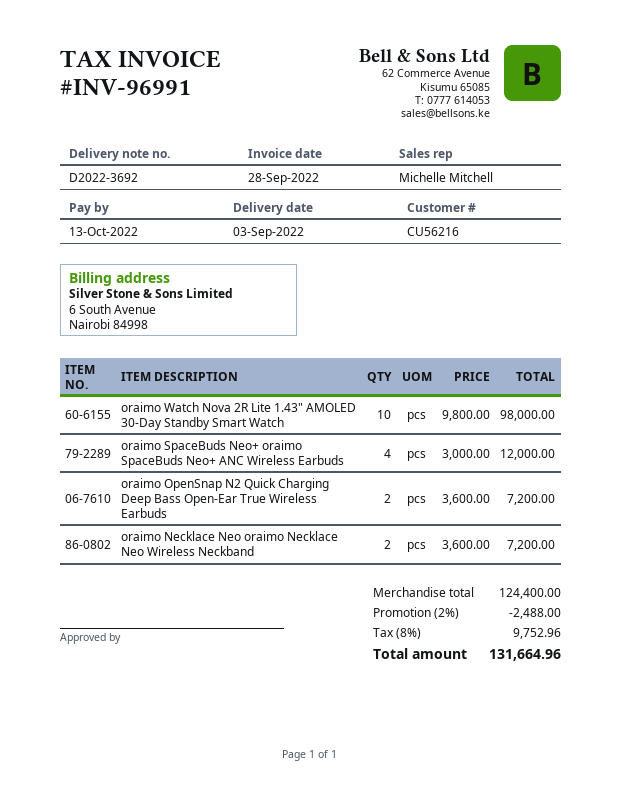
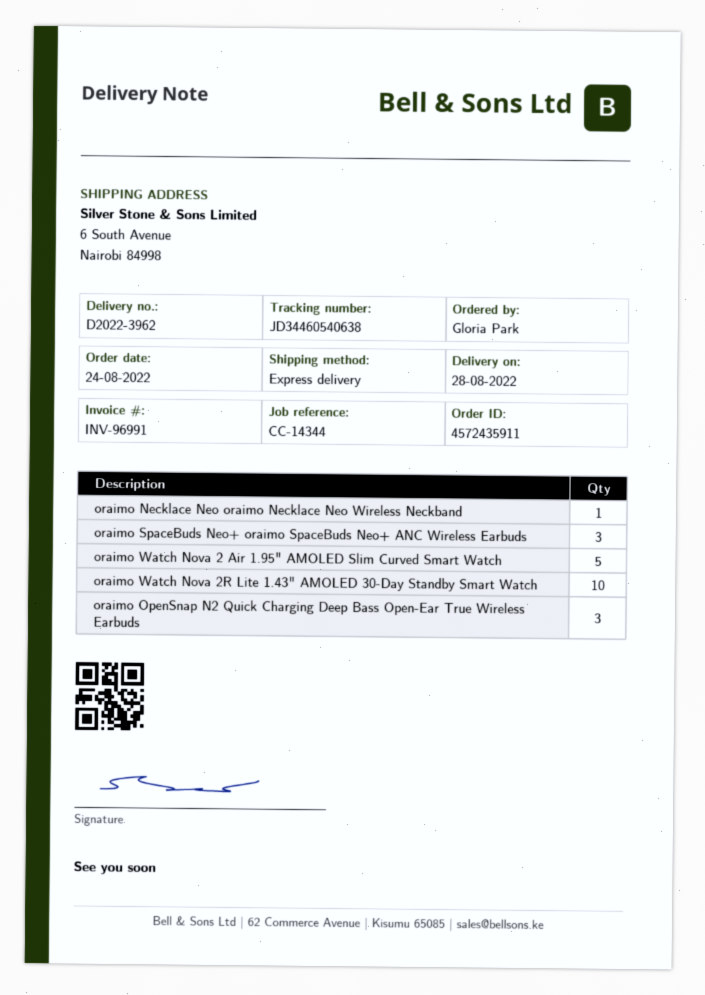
delivery note number: D2022-3692 -> D2022-3962
delivery date: 2022-09-03 -> 2022-08-28
oraimo SpaceBuds Neo+ oraimo SpaceBuds Neo+ ANC Wireless Earbuds: 4 -> 3
oraimo OpenSnap N2 Quick Charging Deep Bass Open-Ear True Wireless Earbuds: 2 -> 3
oraimo Necklace Neo oraimo Necklace Neo Wireless Neckband: 2 -> 1
oraimo Watch Nova 2 Air 1.95" AMOLED Slim Curved Smart Watch: none -> 5

